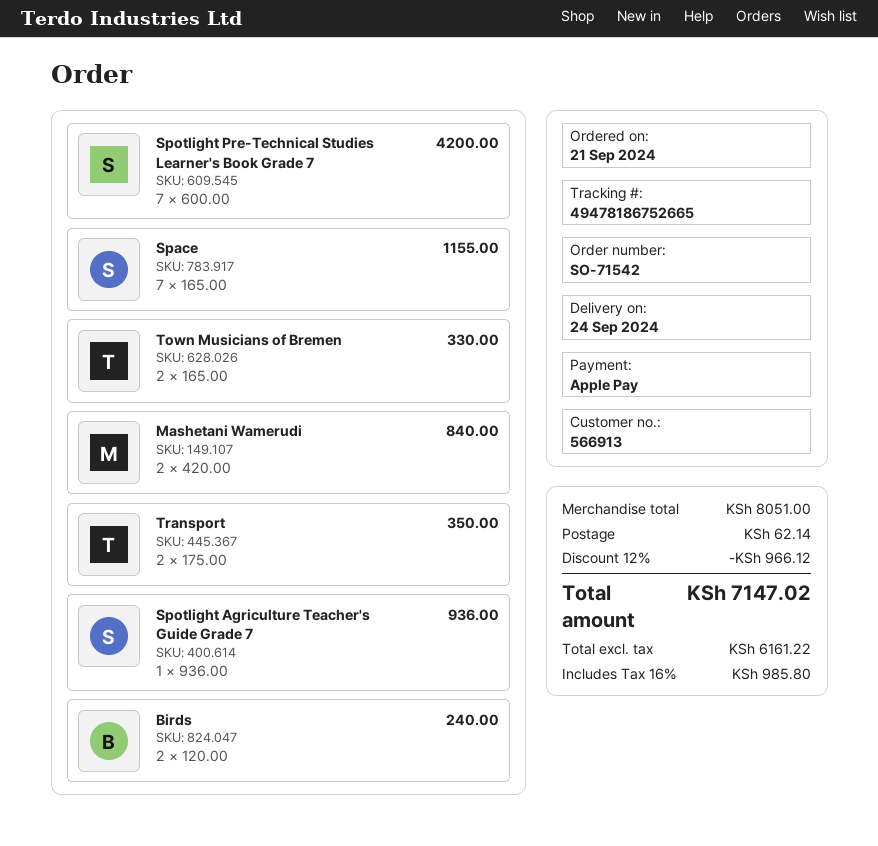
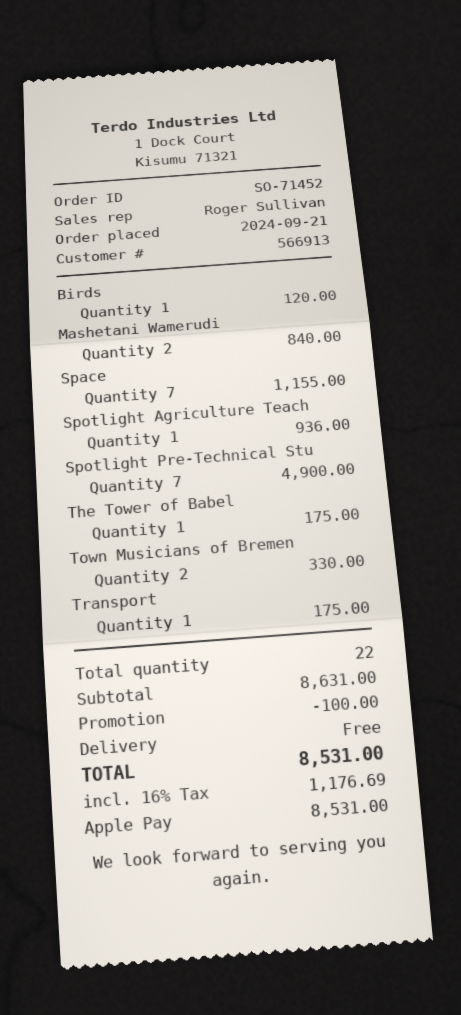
order number: SO-71542 -> SO-71452
Spotlight Pre-Technical Studies Learner's Book Grade 7: 7 for 4200.00 -> 7 for 4900.00
Transport: 2 for 350.00 -> 1 for 175.00
Birds: 2 for 240.00 -> 1 for 120.00
The Tower of Babel: none -> 1 for 175.00
subtotal: 8051.00 -> 8631.00
discount: 966.12 -> 100.00
shipping: 62.14 -> 0.00
tax: 16% = 985.80 -> 16% = 1176.69
total: 7147.02 -> 8531.00

